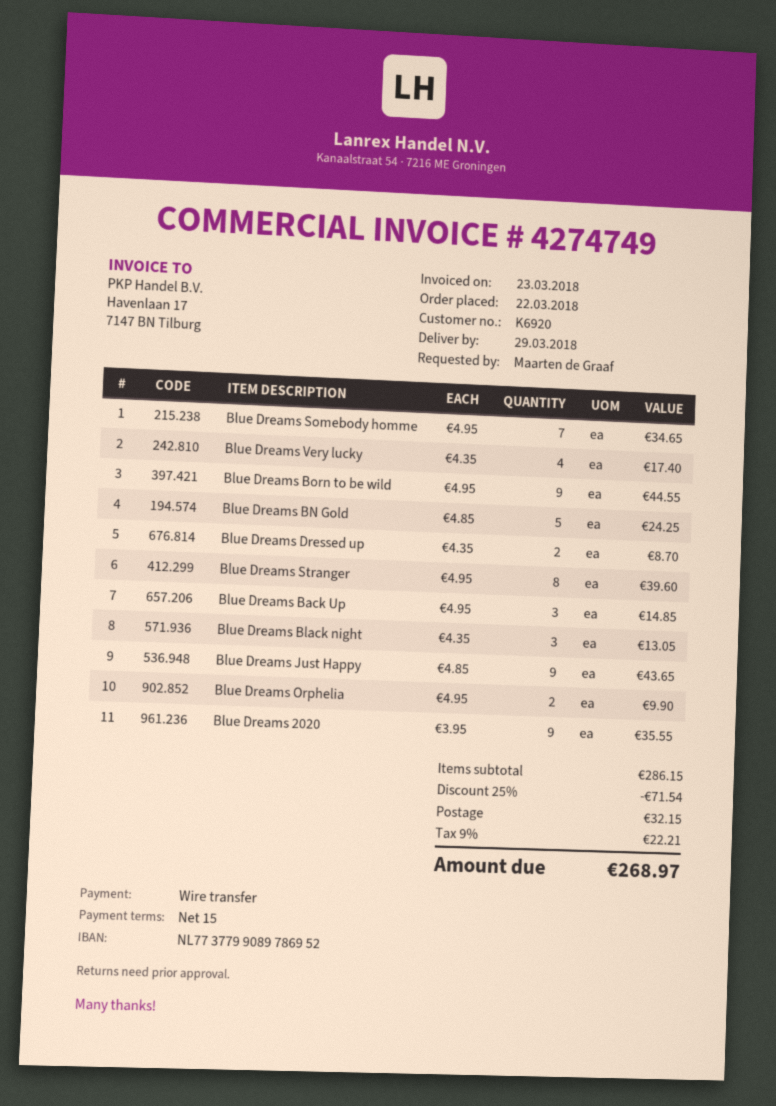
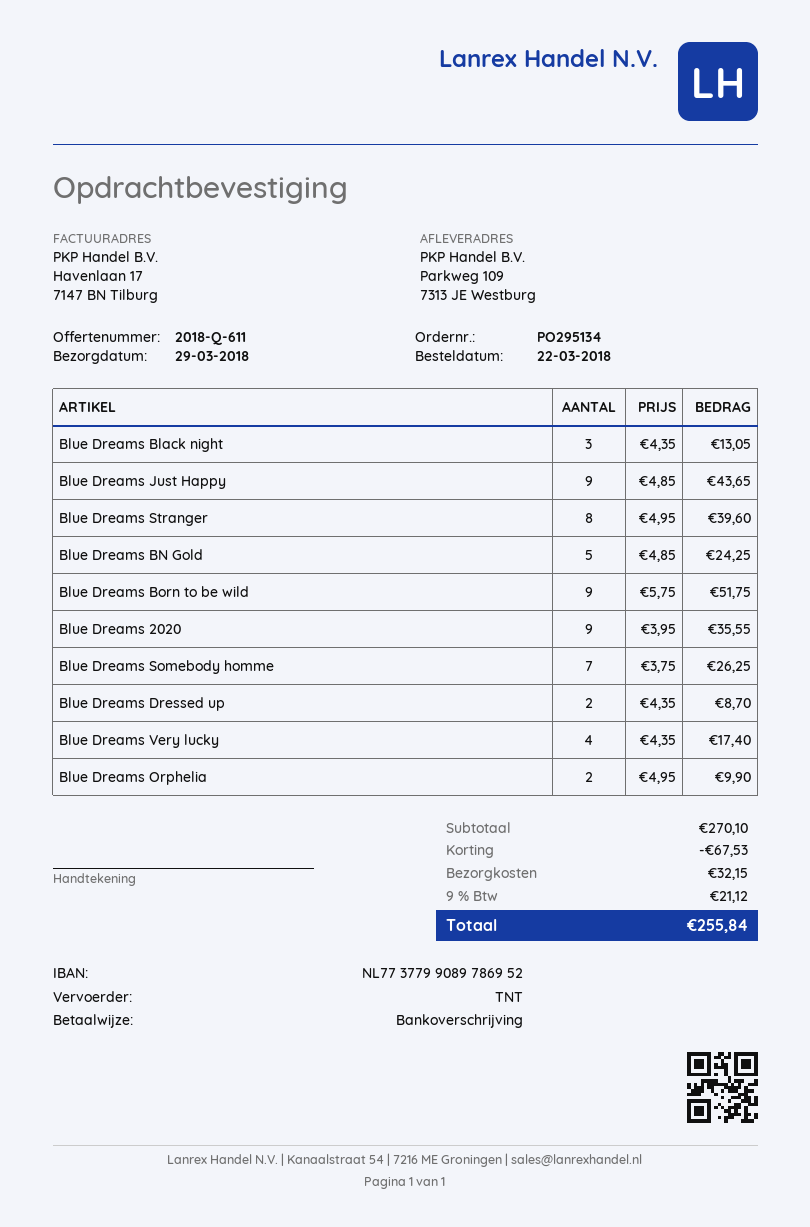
Blue Dreams Somebody homme: 7 x 4.95 = 34.65 -> 7 x 3.75 = 26.25
Blue Dreams Born to be wild: 9 x 4.95 = 44.55 -> 9 x 5.75 = 51.75
Blue Dreams Back Up: 3 x 4.95 = 14.85 -> none
subtotal: 286.15 -> 270.10
discount: 71.54 -> 67.53
tax: 9% = 22.21 -> 9% = 21.12
total: 268.97 -> 255.84

